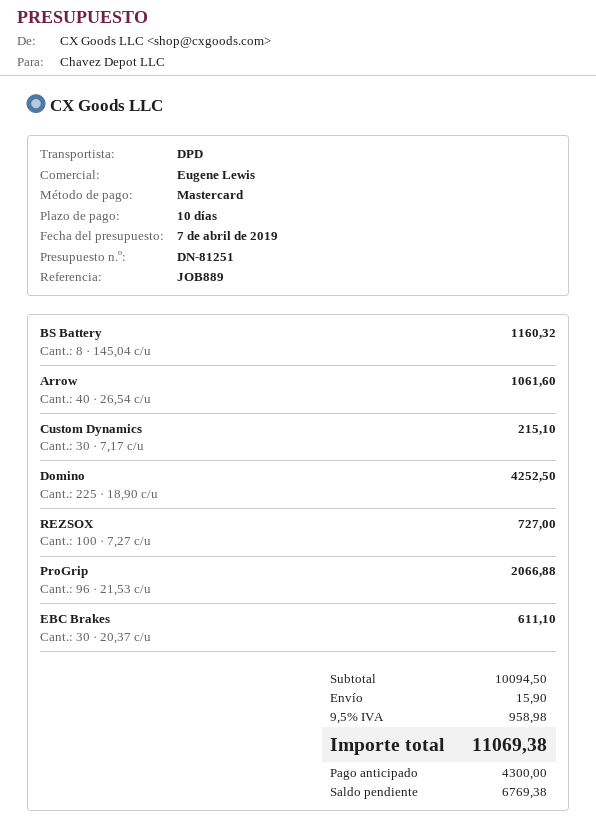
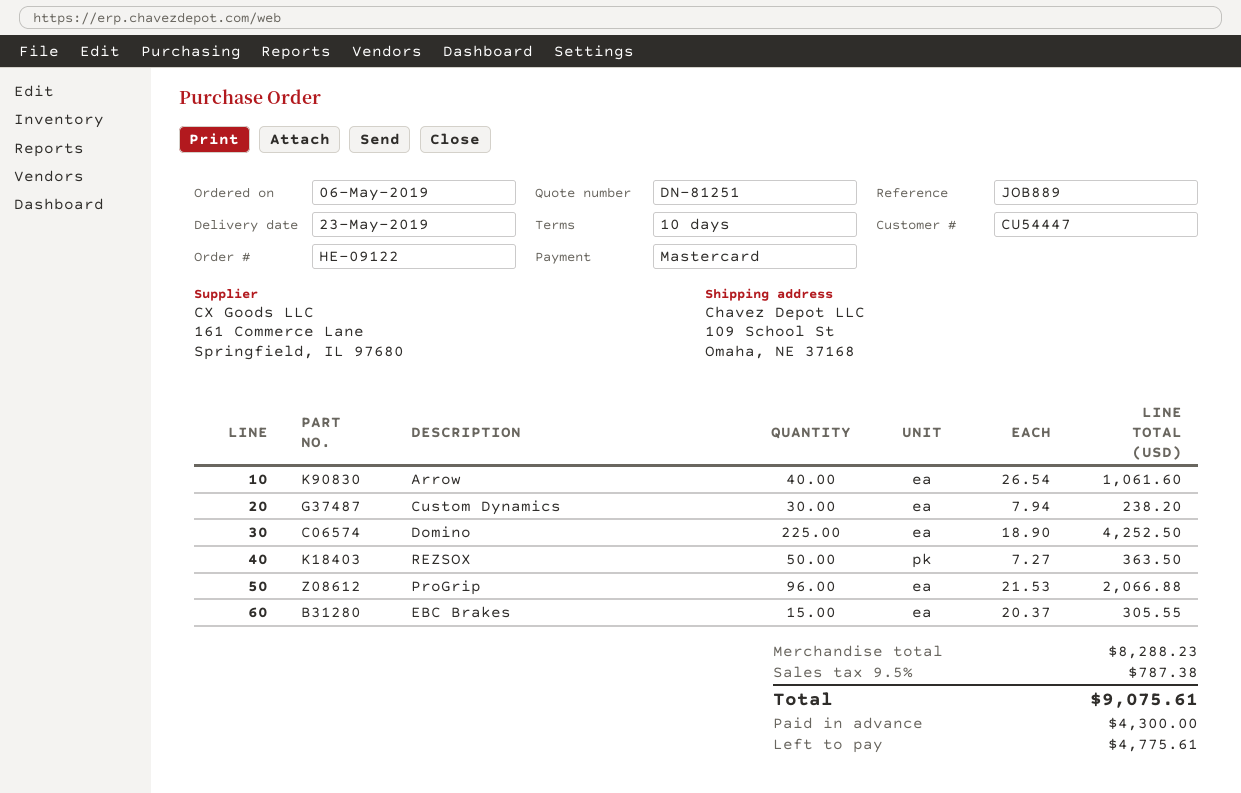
BS Battery: 8 x 145.04 = 1160.32 -> none
Custom Dynamics: 30 x 7.17 = 215.10 -> 30 x 7.94 = 238.20
REZSOX: 100 x 7.27 = 727.00 -> 50 x 7.27 = 363.50
EBC Brakes: 30 x 20.37 = 611.10 -> 15 x 20.37 = 305.55
subtotal: 10094.50 -> 8288.23
shipping: 15.90 -> none
tax: 9.5% = 958.98 -> 9.5% = 787.38
total: 11069.38 -> 9075.61
balance: 6769.38 -> 4775.61

